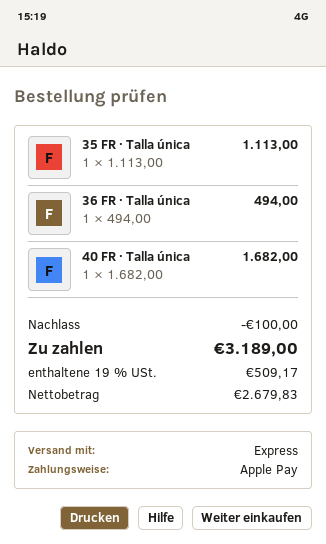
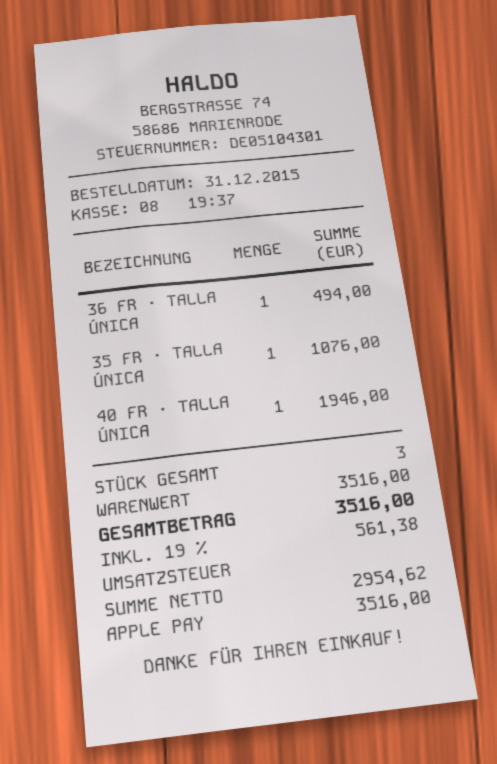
35 FR · Talla única: 1 for 1113.00 -> 1 for 1076.00
40 FR · Talla única: 1 for 1682.00 -> 1 for 1946.00
discount: 100.00 -> none
net: 2679.83 -> 2954.62
tax: 19% = 509.17 -> 19% = 561.38
total: 3189.00 -> 3516.00

